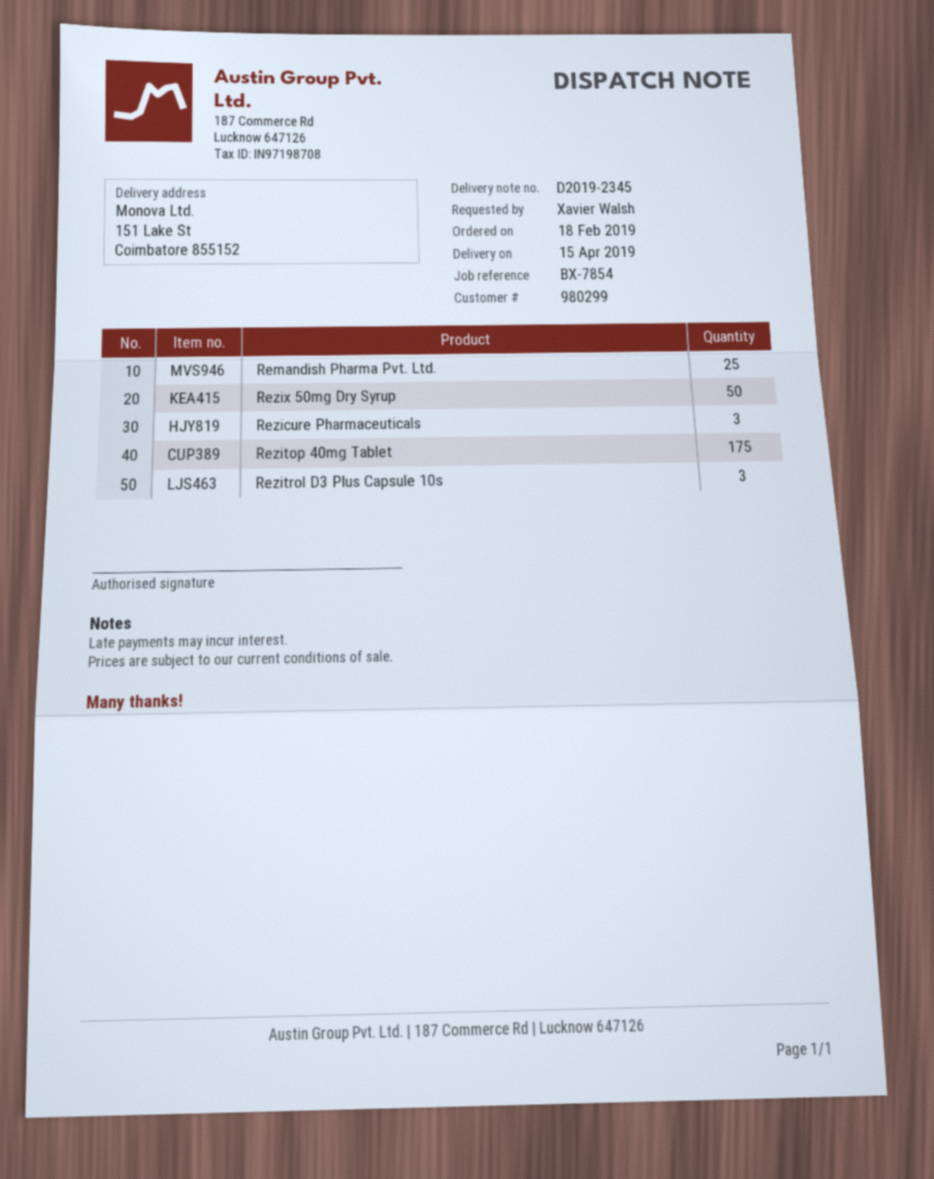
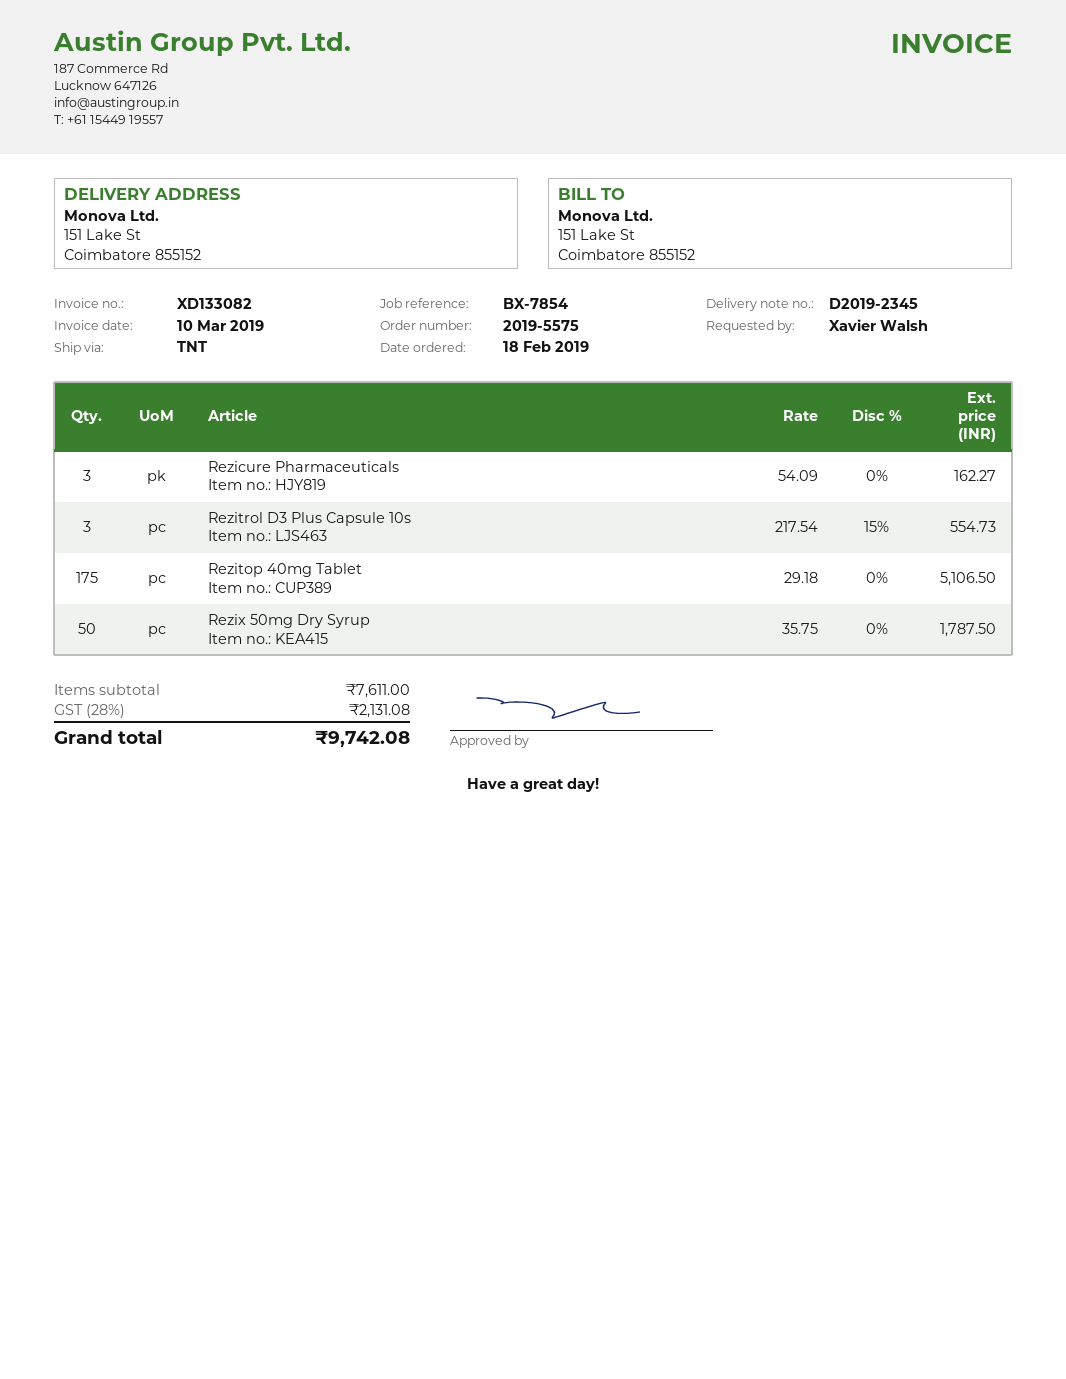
Remandish Pharma Pvt. Ltd.: 25 -> none

